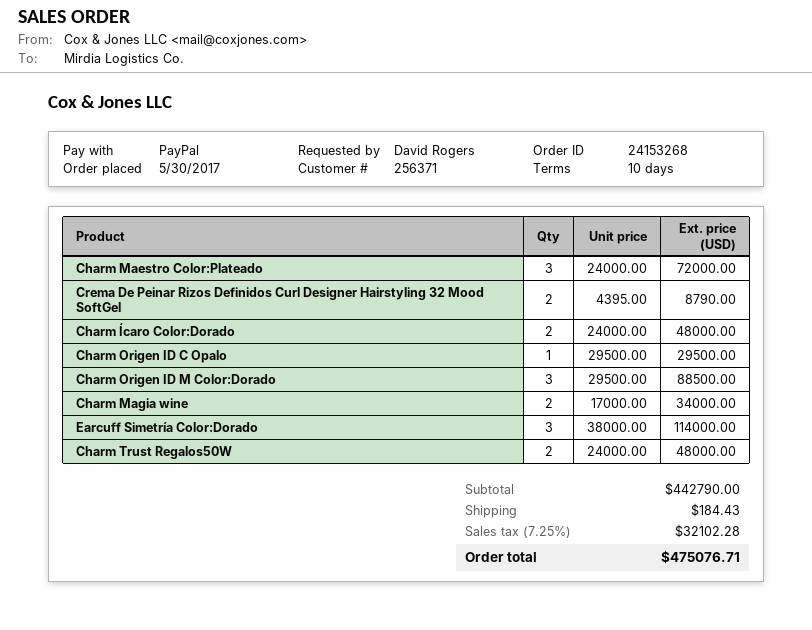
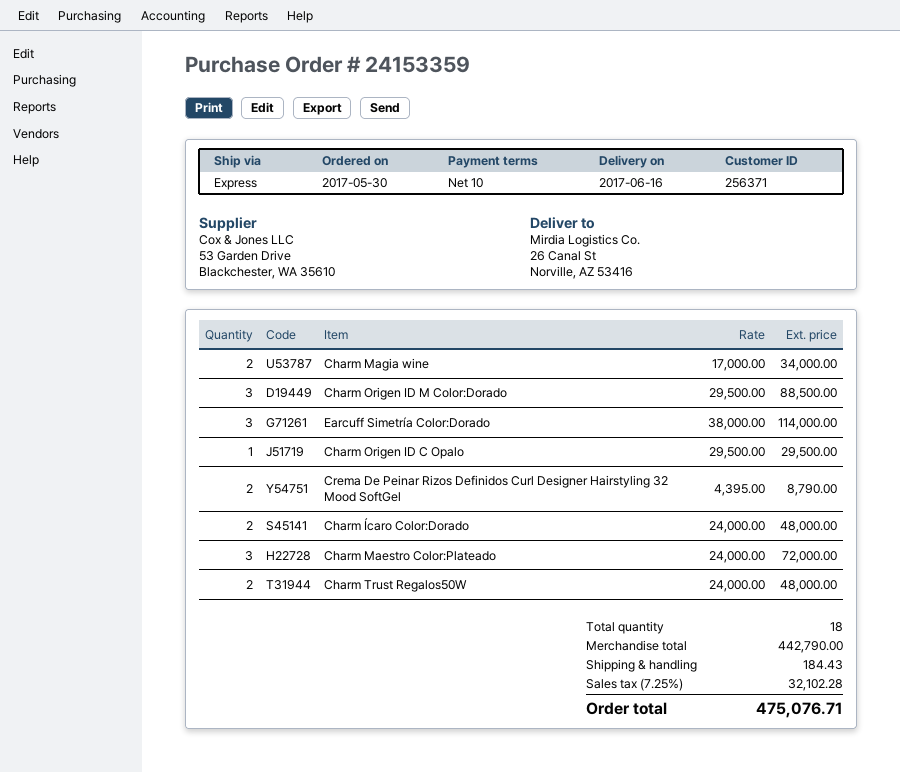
order number: 24153268 -> 24153359

